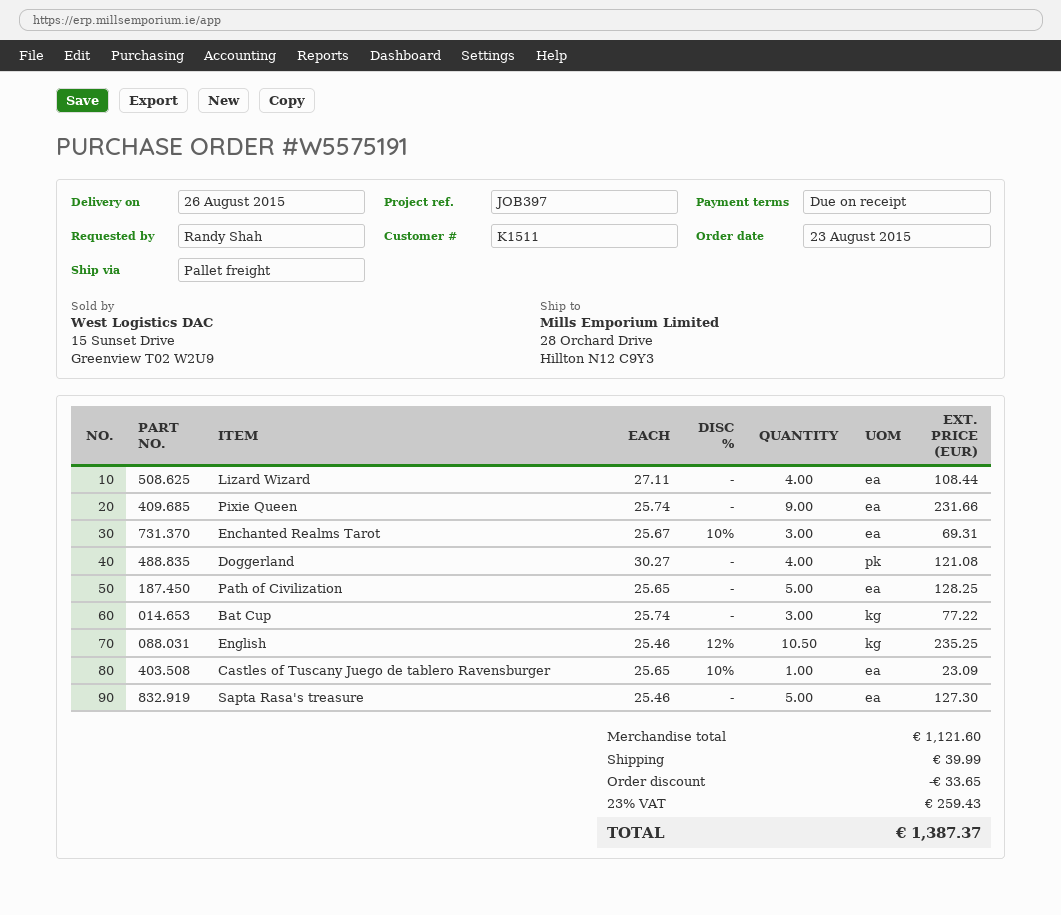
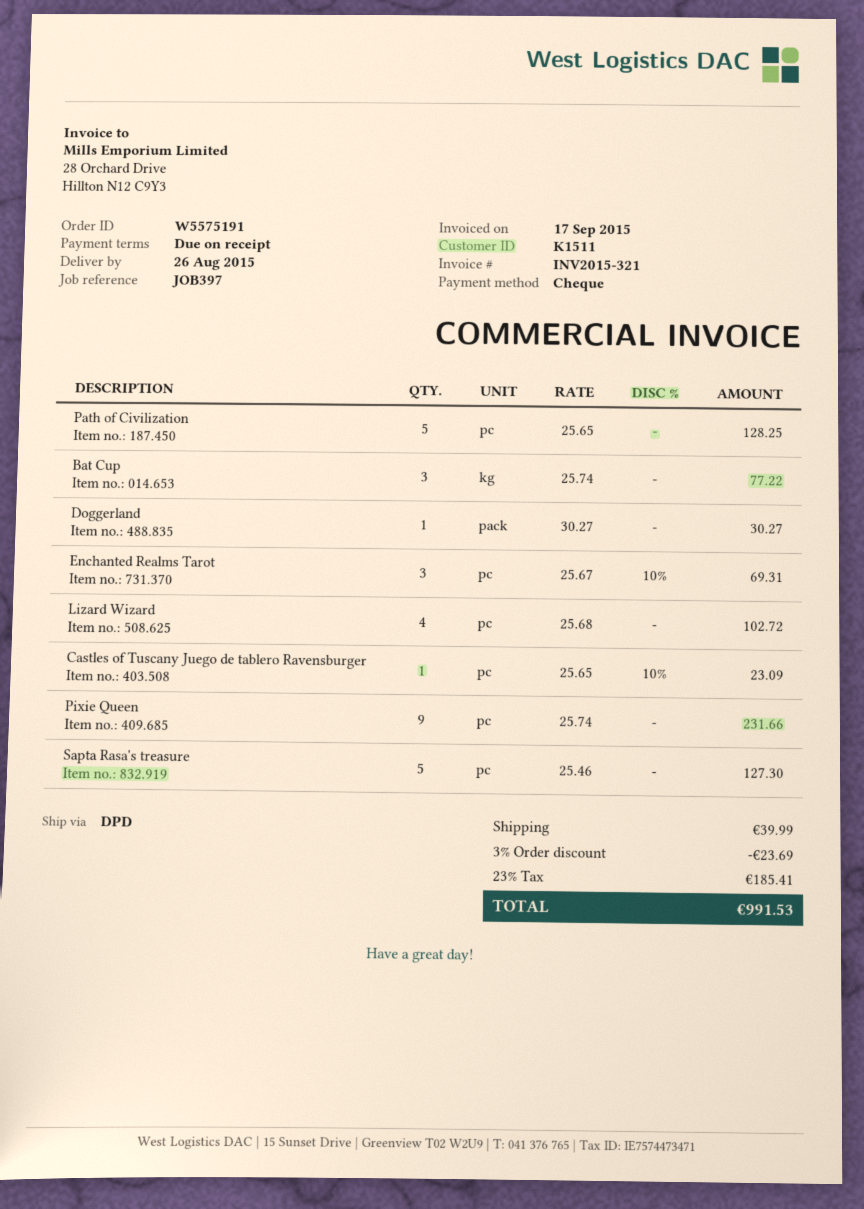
shipping method: pallet freight -> DPD
Lizard Wizard: 4 x 27.11 = 108.44 -> 4 x 25.68 = 102.72
Doggerland: 4 x 30.27 = 121.08 -> 1 x 30.27 = 30.27
English: 10.5 x 25.46 - 12% = 235.25 -> none
discount: 33.65 -> 23.69
tax: 23% = 259.43 -> 23% = 185.41
total: 1387.37 -> 991.53

